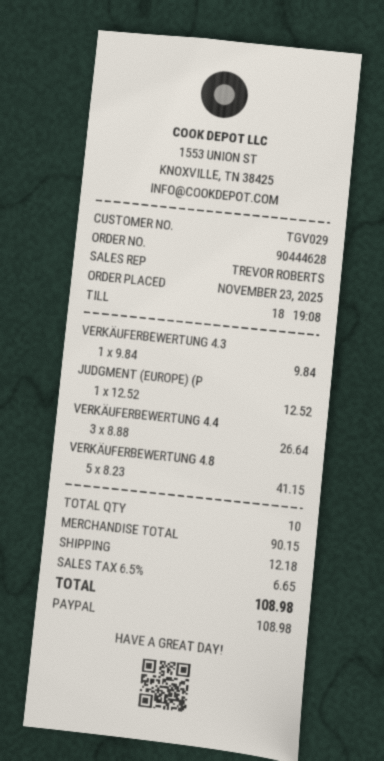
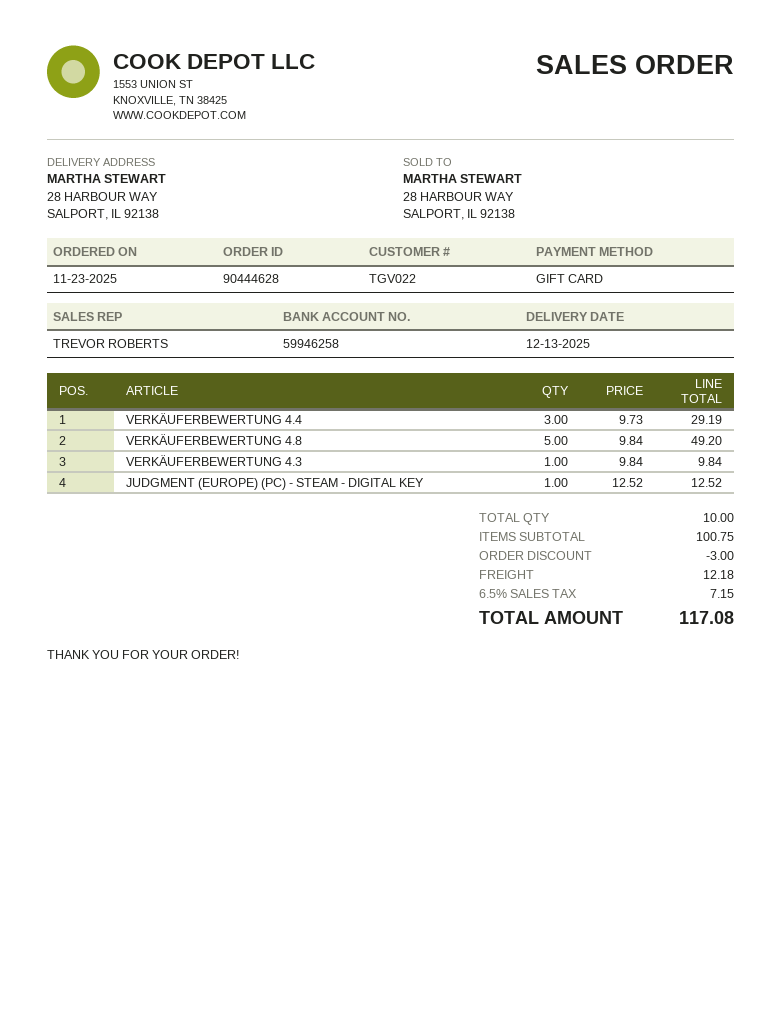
customer number: TGV029 -> TGV022
payment method: PayPal -> gift card
VERKÄUFERBEWERTUNG 4.4: 3 x 8.88 = 26.64 -> 3 x 9.73 = 29.19
VERKÄUFERBEWERTUNG 4.8: 5 x 8.23 = 41.15 -> 5 x 9.84 = 49.20
subtotal: 90.15 -> 100.75
discount: none -> 3.00
tax: 6.5% = 6.65 -> 6.5% = 7.15
total: 108.98 -> 117.08

